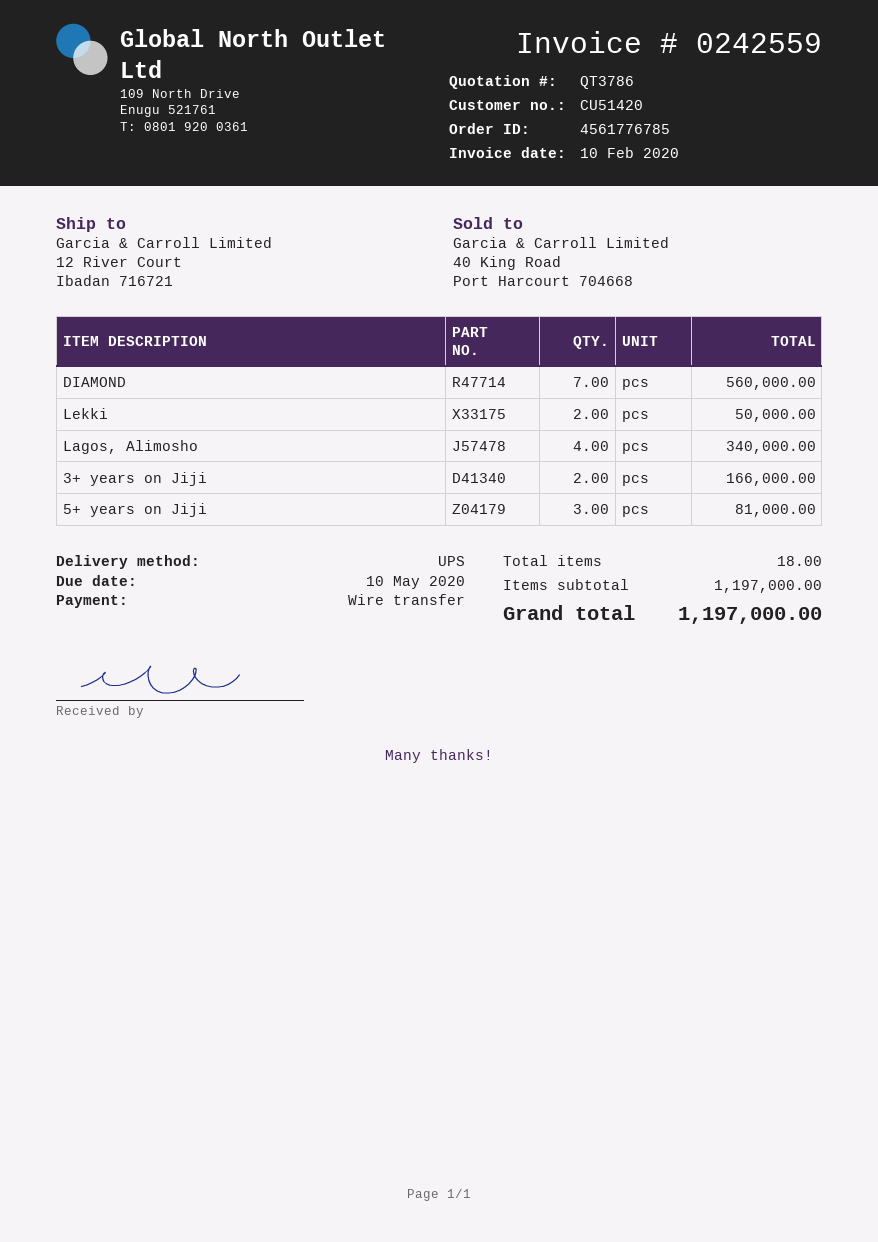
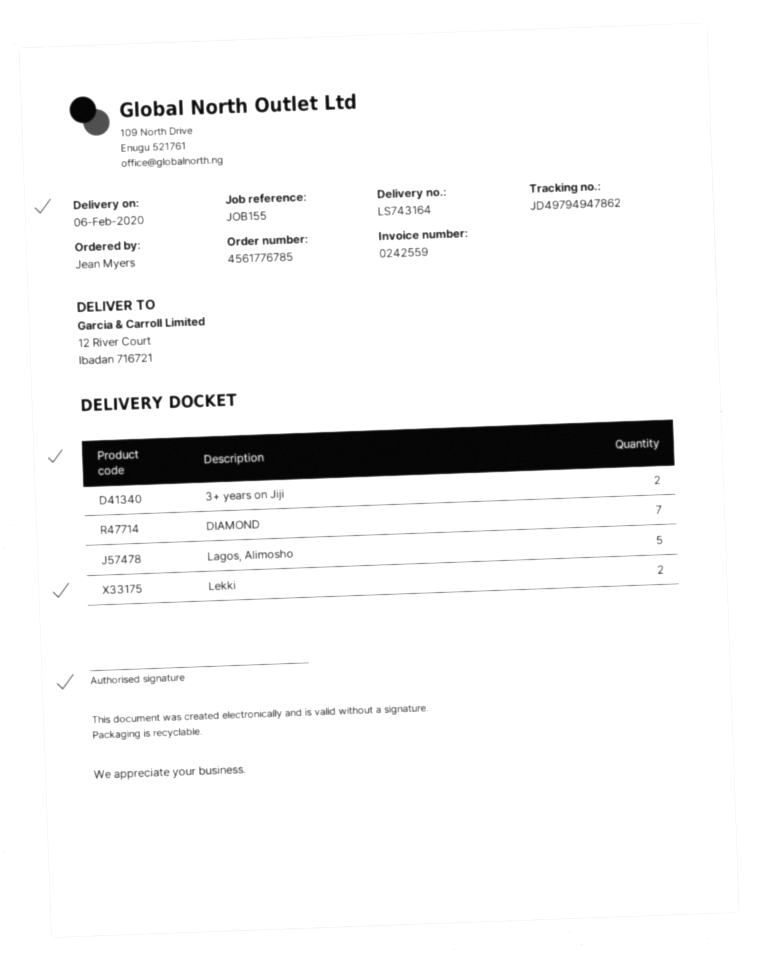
Lagos, Alimosho: 4 -> 5
5+ years on Jiji: 3 -> none

